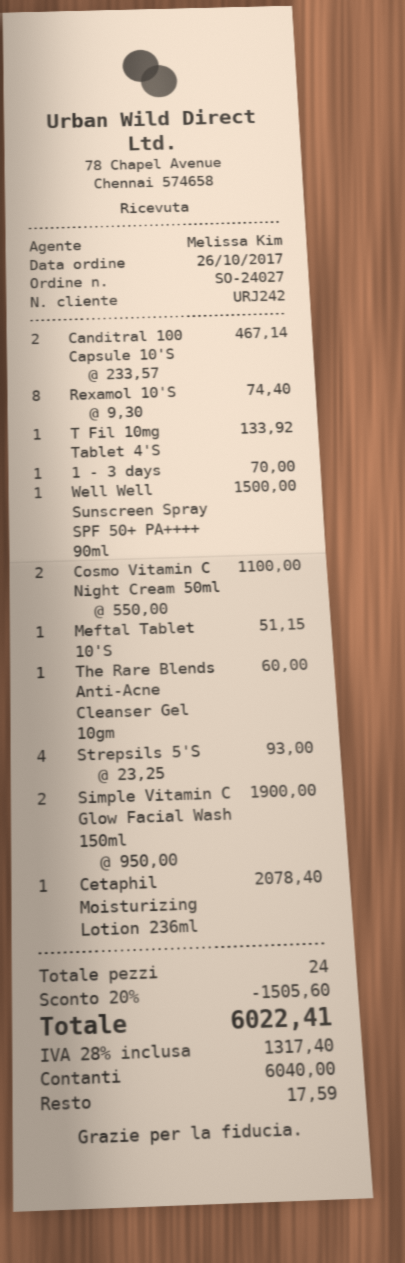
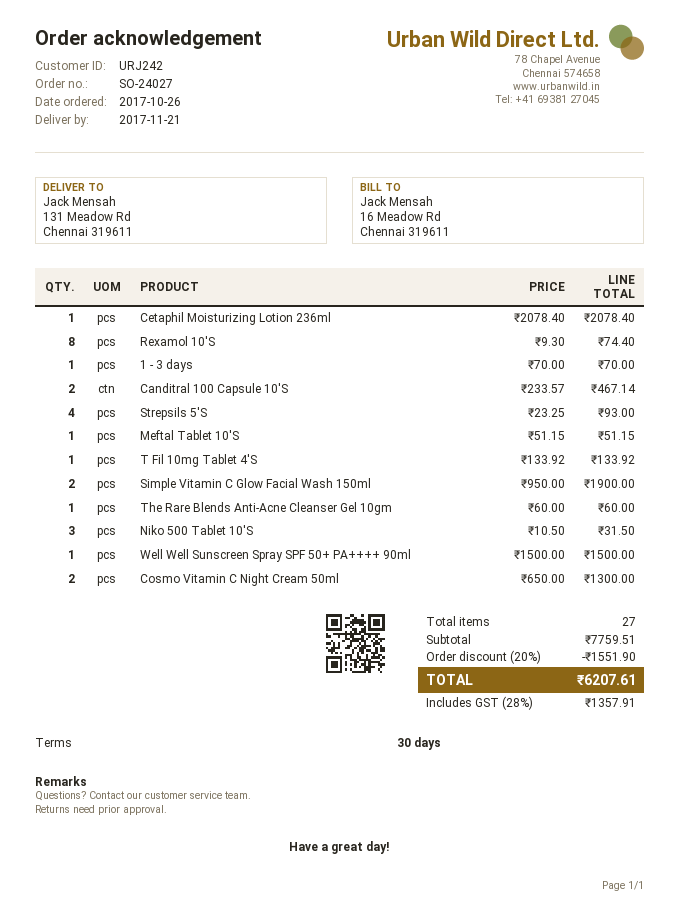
Cosmo Vitamin C Night Cream 50ml: 2 x 550.00 = 1100.00 -> 2 x 650.00 = 1300.00
Niko 500 Tablet 10'S: none -> 3 x 10.50 = 31.50
total quantity: 24 -> 27
discount: 20% = 1505.60 -> 20% = 1551.90
tax: 28% = 1317.40 -> 28% = 1357.91
total: 6022.41 -> 6207.61

